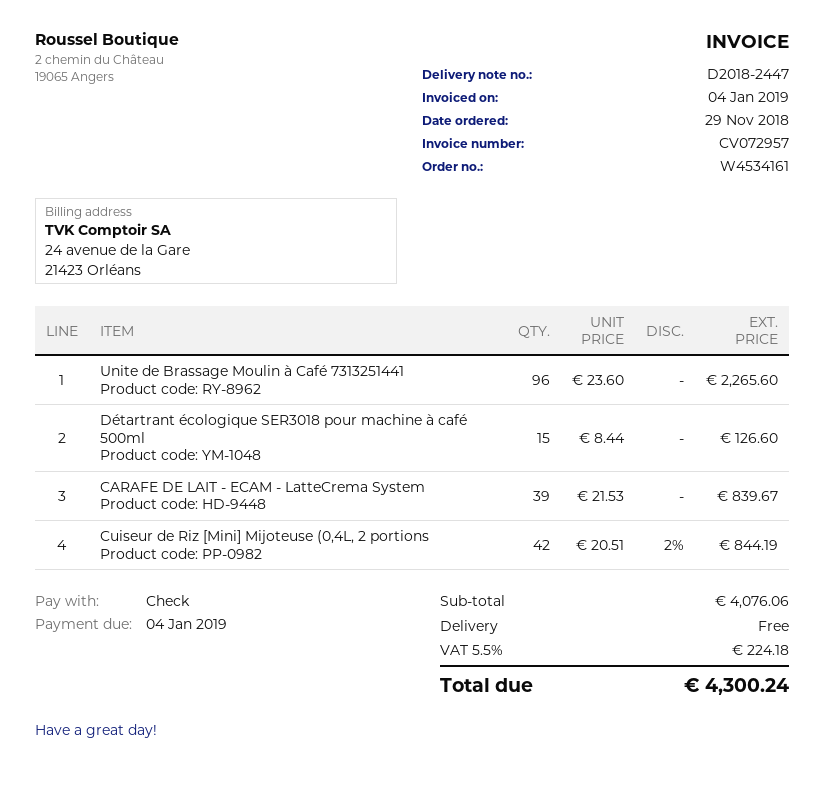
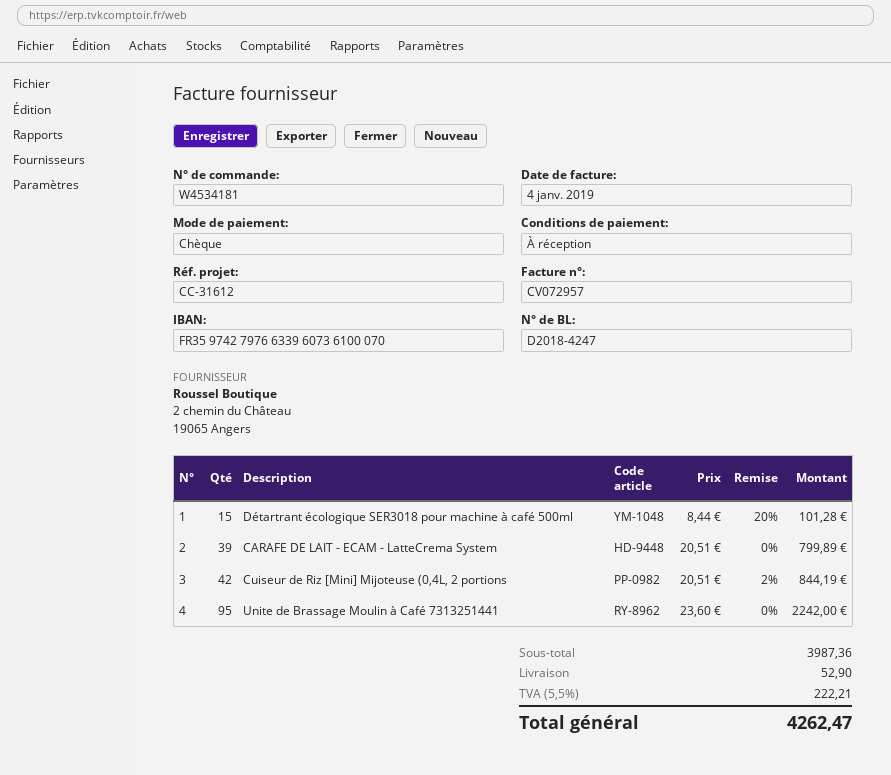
order number: W4534161 -> W4534181
delivery note number: D2018-2447 -> D2018-4247
Unite de Brassage Moulin à Café 7313251441: 96 x 23.60 = 2265.60 -> 95 x 23.60 = 2242.00
Détartrant écologique SER3018 pour machine à café 500ml: 15 x 8.44 = 126.60 -> 15 x 8.44 - 20% = 101.28
CARAFE DE LAIT - ECAM - LatteCrema System: 39 x 21.53 = 839.67 -> 39 x 20.51 = 799.89
subtotal: 4076.06 -> 3987.36
shipping: 0.00 -> 52.90
tax: 5.5% = 224.18 -> 5.5% = 222.21
total: 4300.24 -> 4262.47

